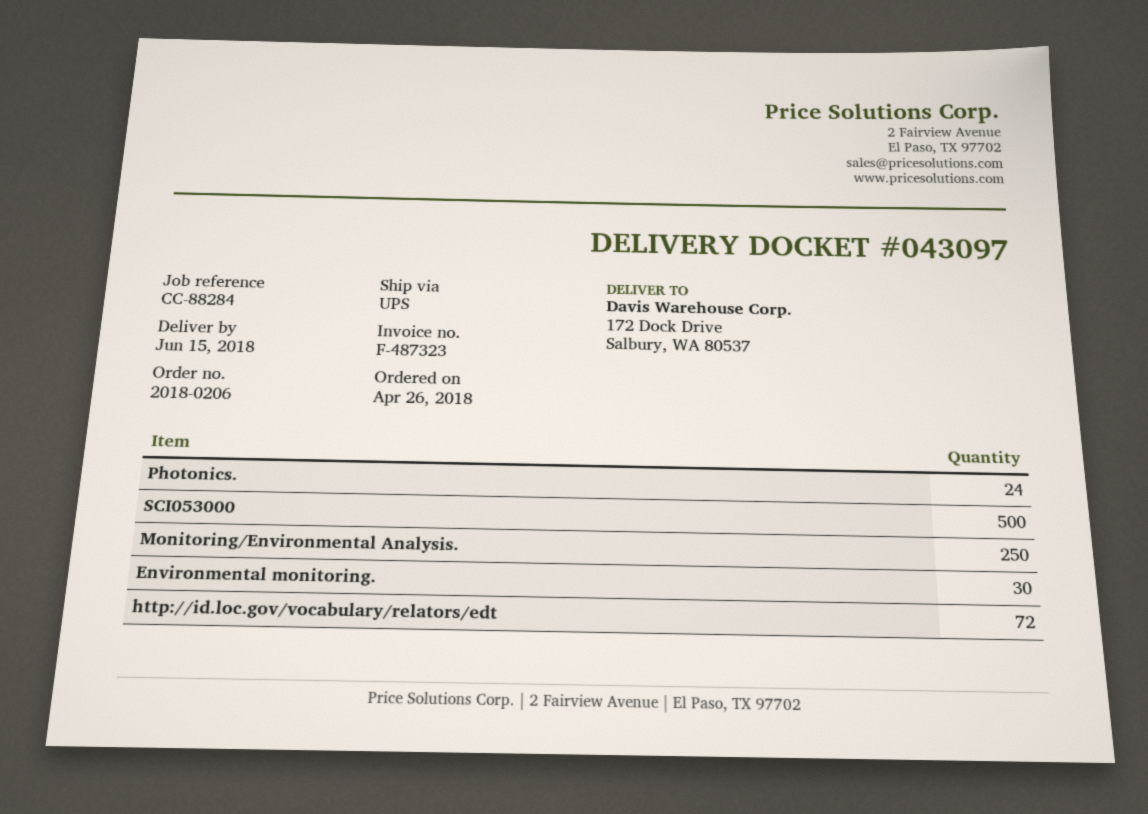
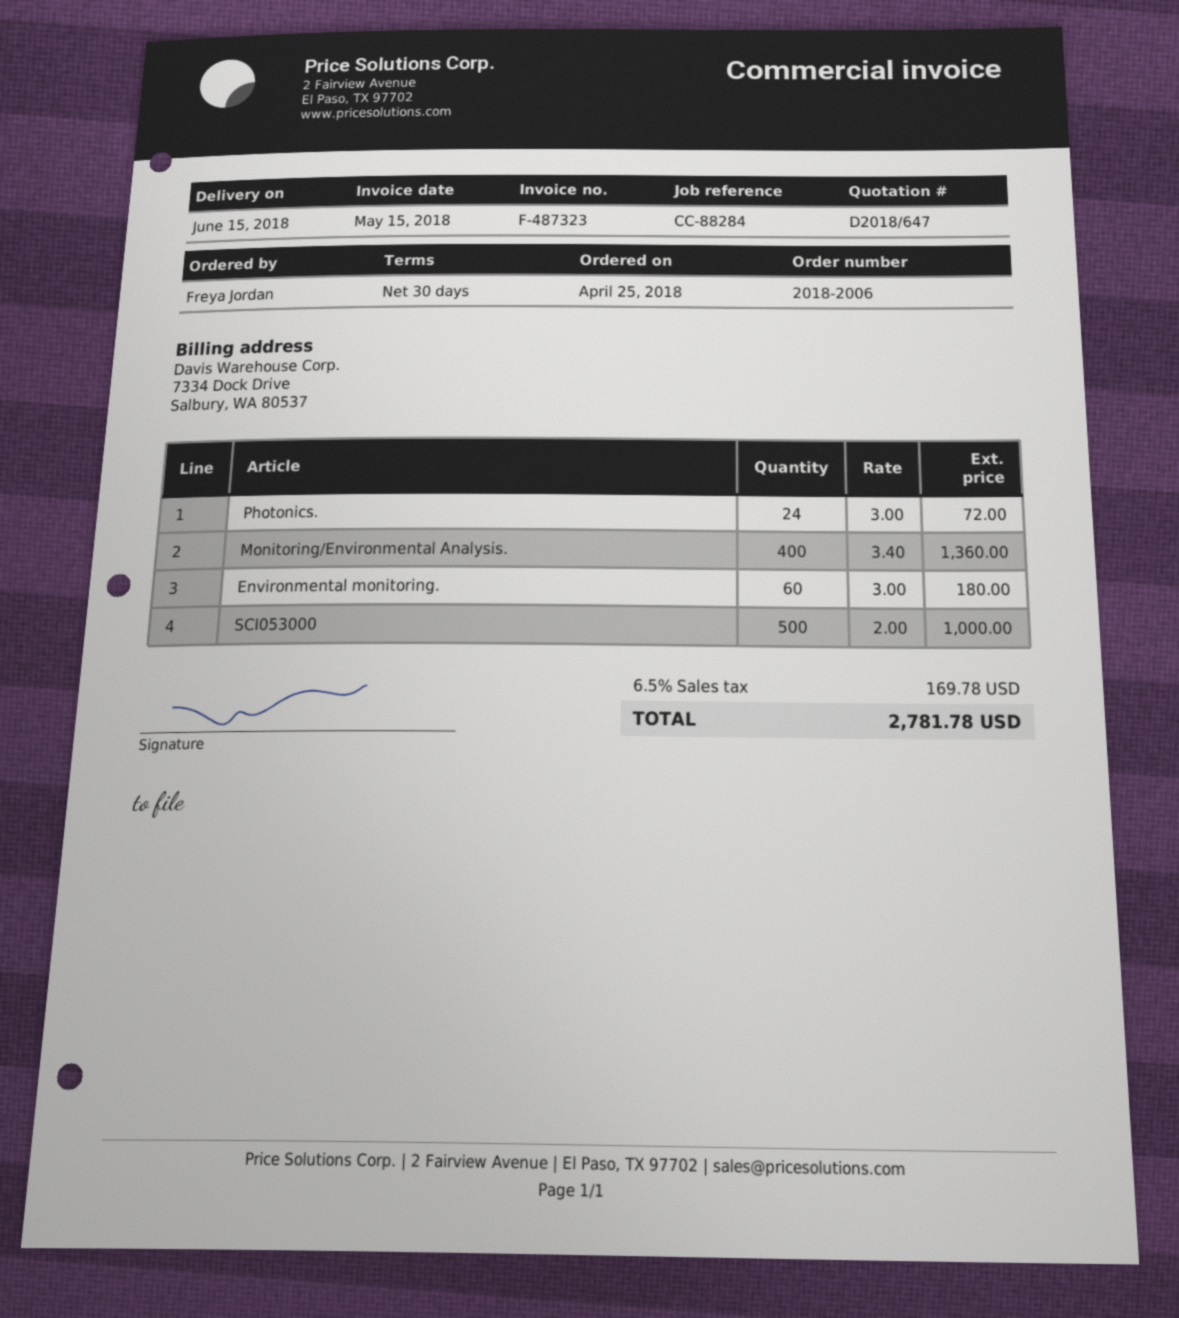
order number: 2018-0206 -> 2018-2006
order date: 2018-04-26 -> 2018-04-25
Monitoring/Environmental Analysis.: 250 -> 400
Environmental monitoring.: 30 -> 60
http://id.loc.gov/vocabulary/relators/edt: 72 -> none

